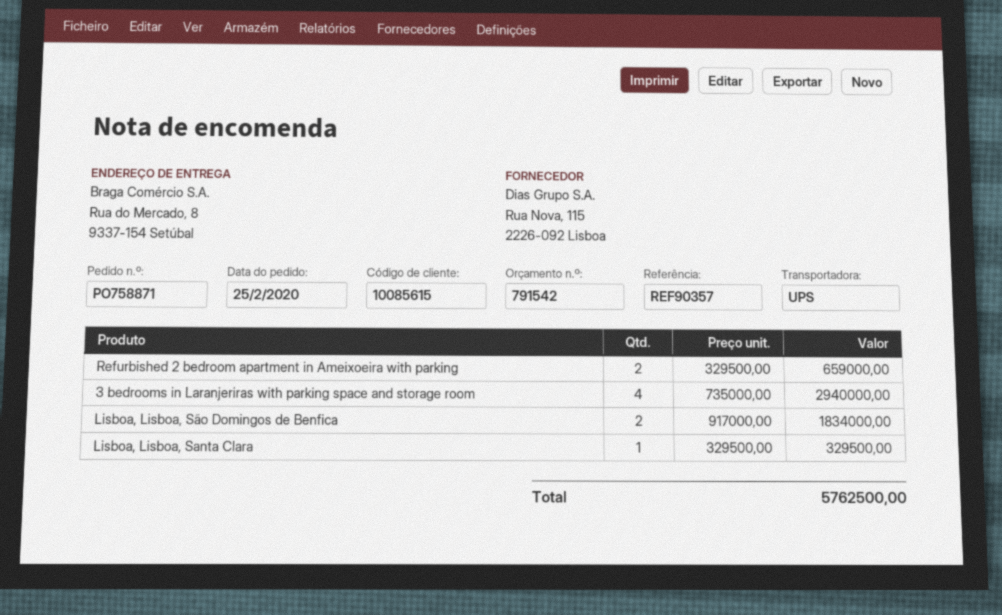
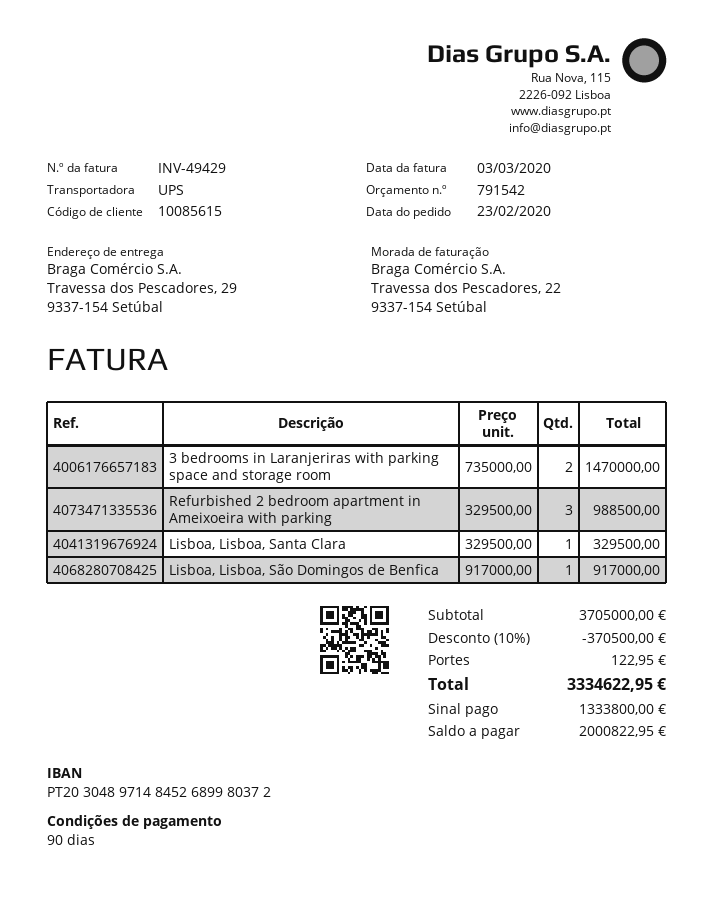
order date: 2020-02-25 -> 2020-02-23
ship to: Rua do Mercado, 8, 9337-154 Setúbal -> Travessa dos Pescadores, 29, 9337-154 Setúbal
Refurbished 2 bedroom apartment in Ameixoeira with parking: 2 x 329500.00 = 659000.00 -> 3 x 329500.00 = 988500.00
3 bedrooms in Laranjeriras with parking space and storage room: 4 x 735000.00 = 2940000.00 -> 2 x 735000.00 = 1470000.00
Lisboa, Lisboa, São Domingos de Benfica: 2 x 917000.00 = 1834000.00 -> 1 x 917000.00 = 917000.00
discount: none -> 10% = 370500.00
shipping: none -> 122.95
total: 5762500.00 -> 3334622.95

